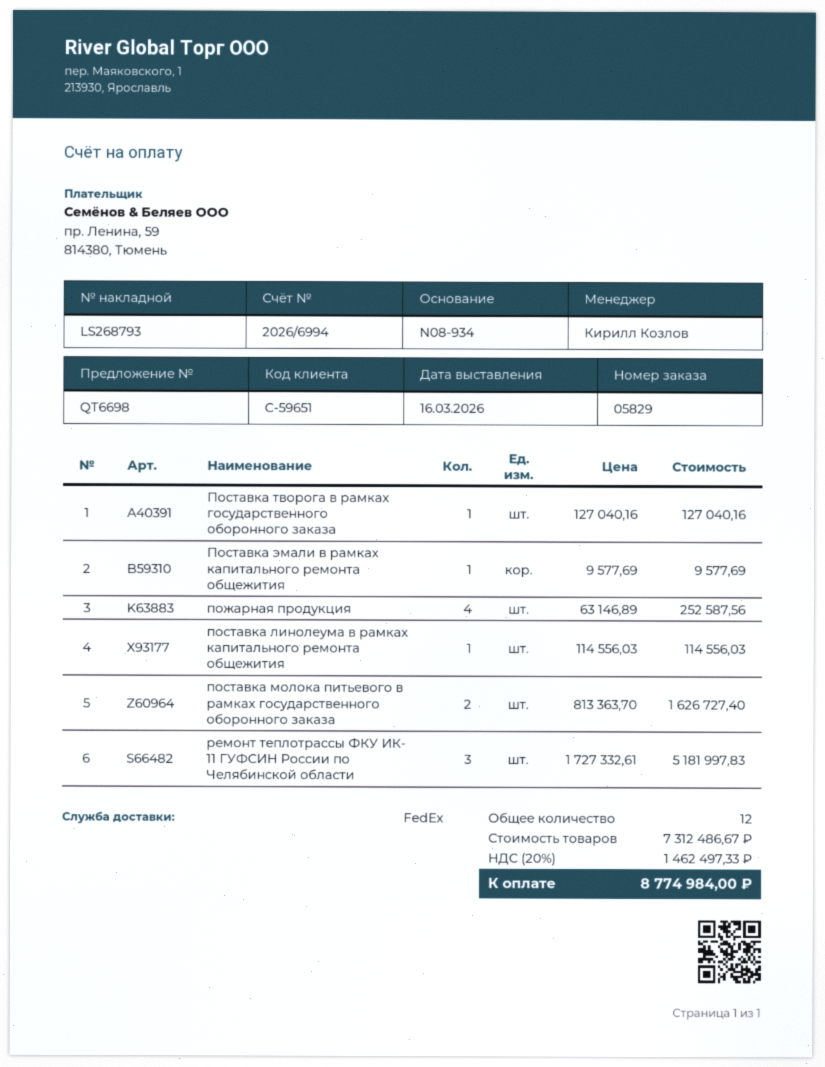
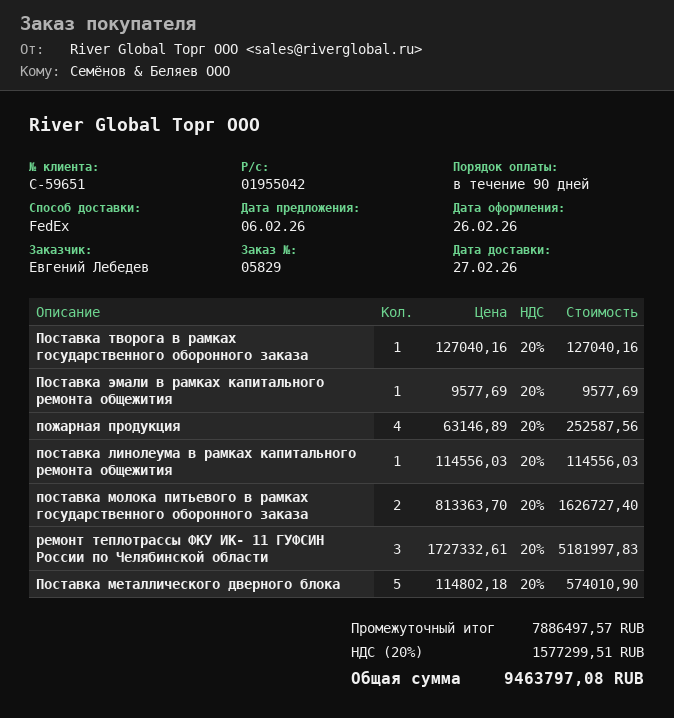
Поставка металлического дверного блока: none -> 5 x 114802.18 = 574010.90
subtotal: 7312486.67 -> 7886497.57
tax: 20% = 1462497.33 -> 20% = 1577299.51
total: 8774984.00 -> 9463797.08

